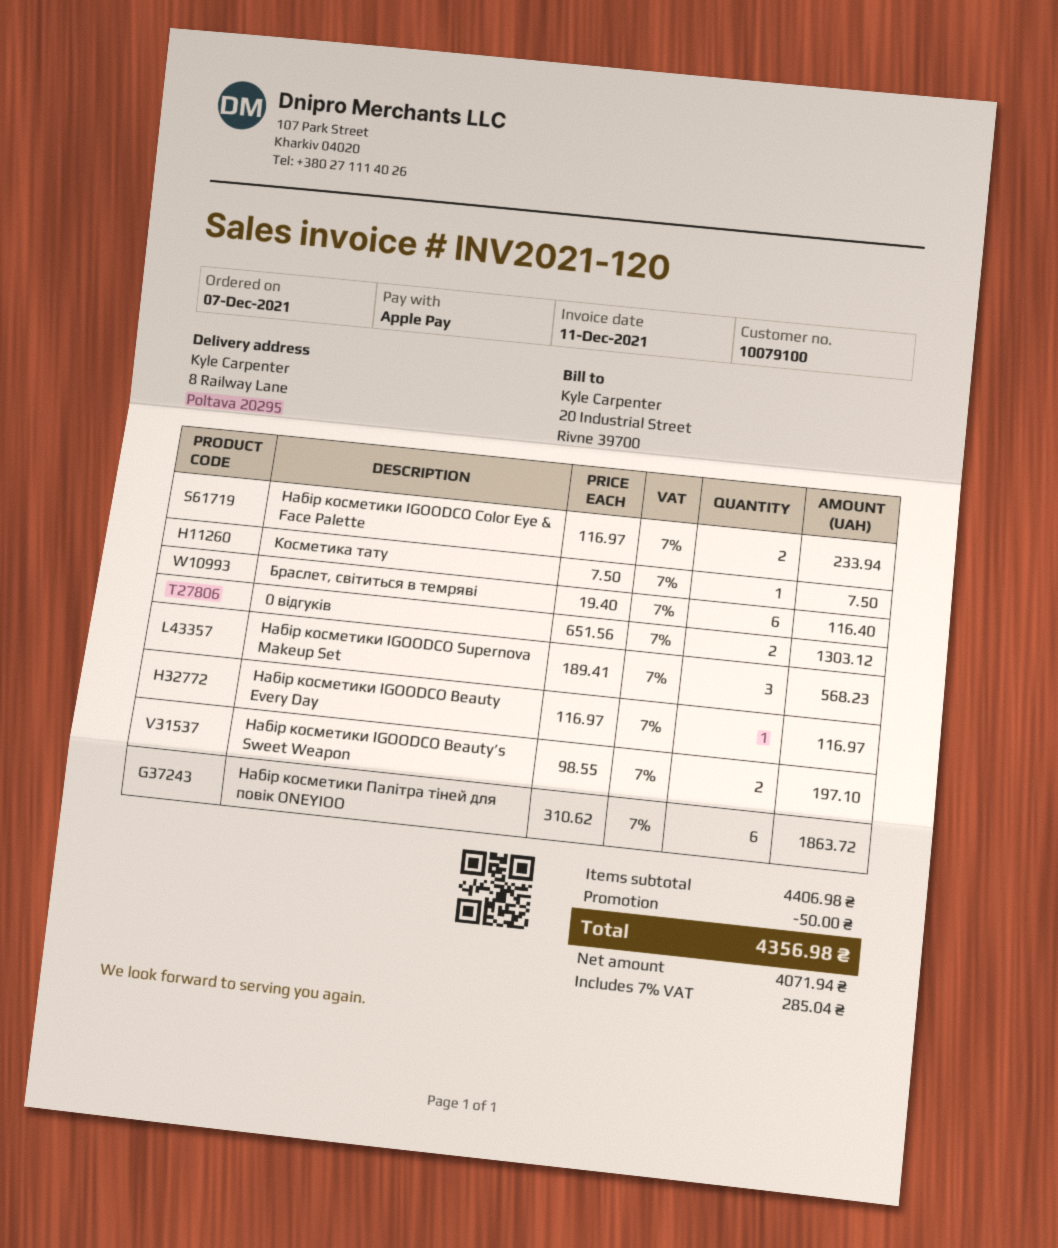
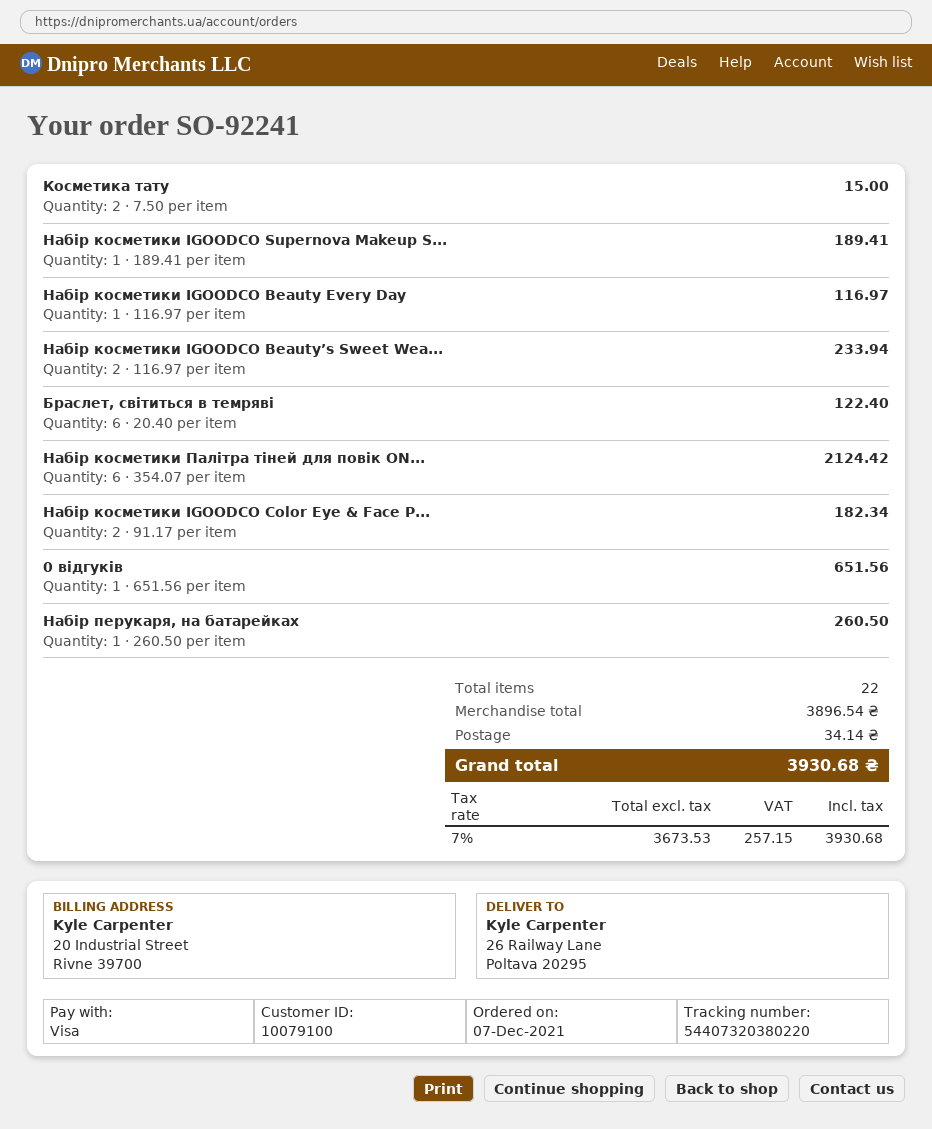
payment method: Apple Pay -> Visa
ship to: 8 Railway Lane, Poltava 20295 -> 26 Railway Lane, Poltava 20295
Набір косметики IGOODCO Color Eye & Face Palette: 2 x 116.97 = 233.94 -> 2 x 91.17 = 182.34
Косметика тату: 1 x 7.50 = 7.50 -> 2 x 7.50 = 15.00
Браслет, світиться в темряві: 6 x 19.40 = 116.40 -> 6 x 20.40 = 122.40
0 відгуків: 2 x 651.56 = 1303.12 -> 1 x 651.56 = 651.56
Набір косметики IGOODCO Supernova Makeup Set: 3 x 189.41 = 568.23 -> 1 x 189.41 = 189.41
Набір косметики IGOODCO Beauty’s Sweet Weapon: 2 x 98.55 = 197.10 -> 2 x 116.97 = 233.94
Набір косметики Палітра тіней для повік ONEYIOO: 6 x 310.62 = 1863.72 -> 6 x 354.07 = 2124.42
Набір перукаря, на батарейках: none -> 1 x 260.50 = 260.50
subtotal: 4406.98 -> 3896.54
discount: 50.00 -> none
shipping: none -> 34.14
net: 4071.94 -> 3673.53
tax: 7% = 285.04 -> 7% = 257.15
total: 4356.98 -> 3930.68

